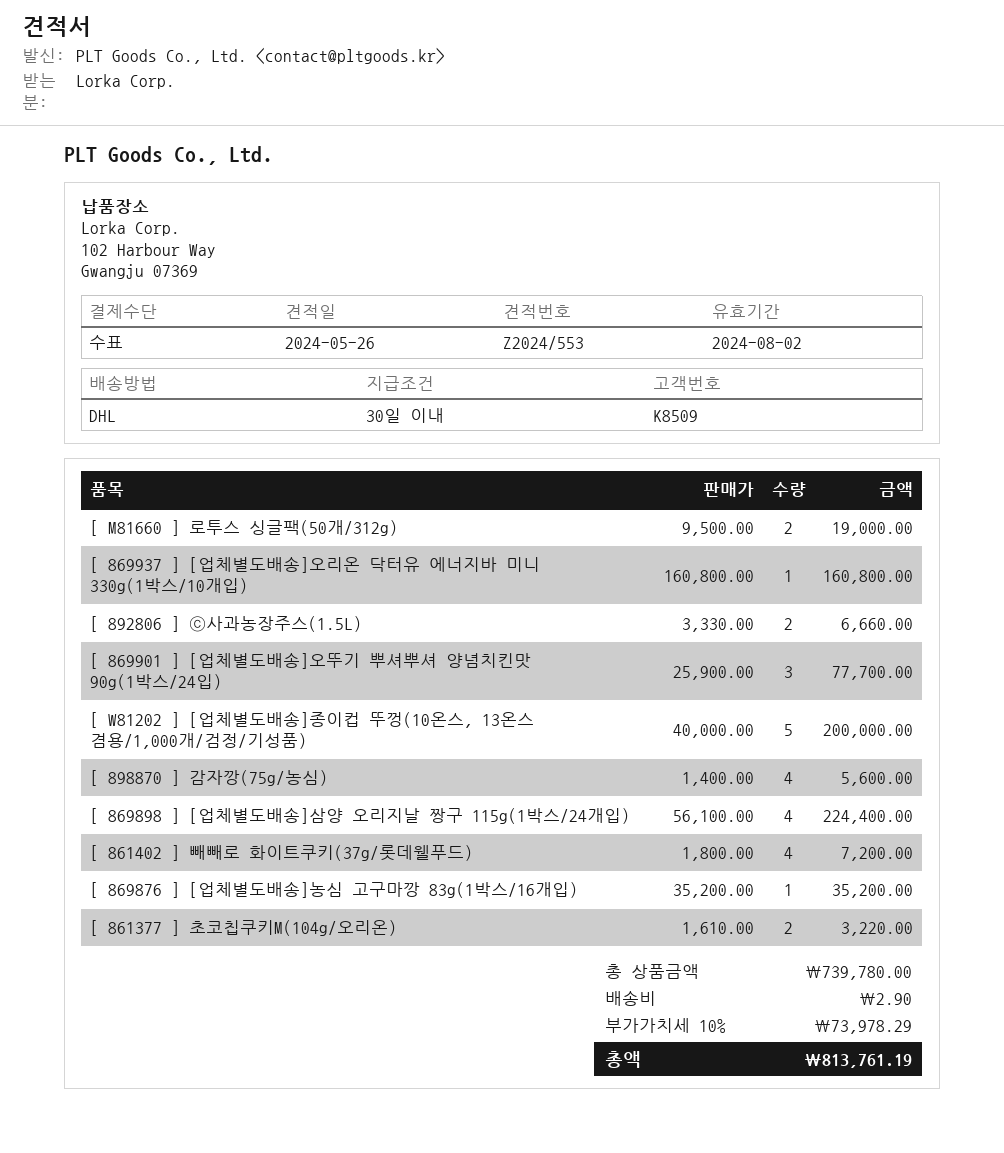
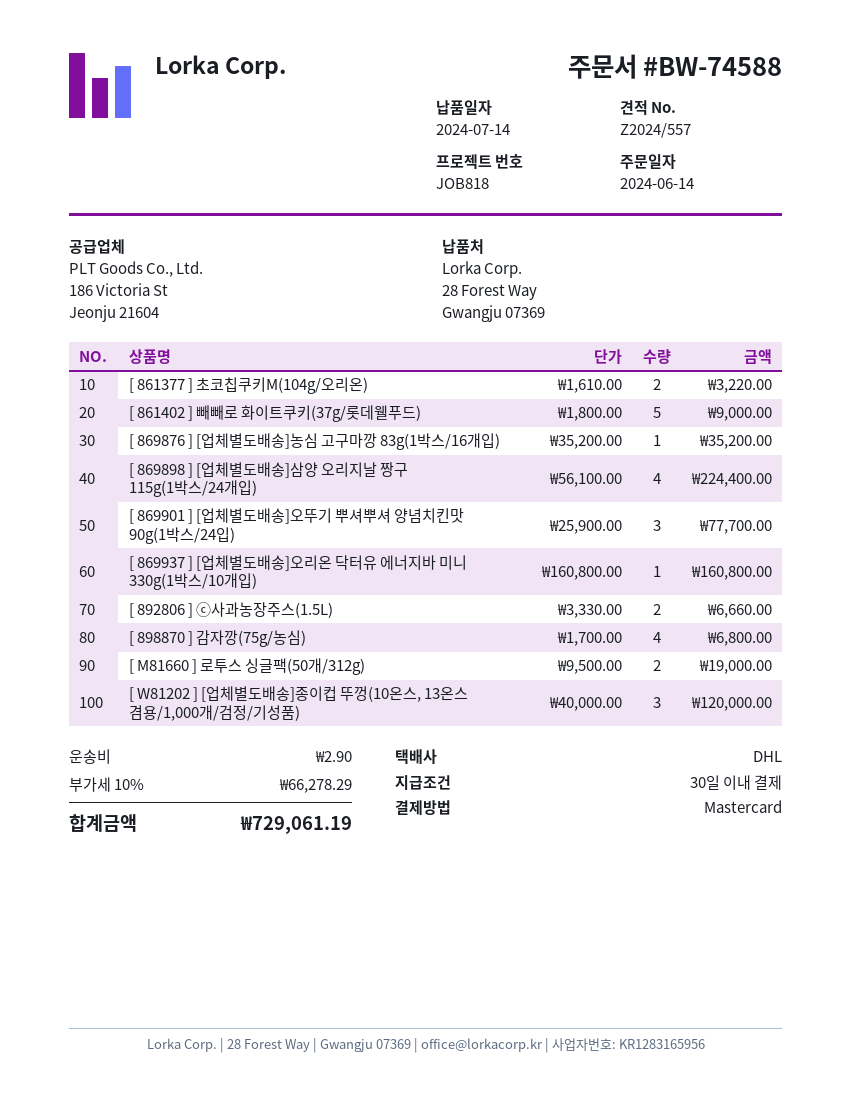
quote number: Z2024/553 -> Z2024/557
payment method: cheque -> Mastercard
ship to: 102 Harbour Way, Gwangju 07369 -> 28 Forest Way, Gwangju 07369
[ W81202 ] [업체별도배송]종이컵 뚜껑(10온스, 13온스 겸용/1,000개/검정/기성품): 5 x 40000.00 = 200000.00 -> 3 x 40000.00 = 120000.00
[ 898870 ] 감자깡(75g/농심): 4 x 1400.00 = 5600.00 -> 4 x 1700.00 = 6800.00
[ 861402 ] 빼빼로 화이트쿠키(37g/롯데웰푸드): 4 x 1800.00 = 7200.00 -> 5 x 1800.00 = 9000.00
tax: 10% = 73978.29 -> 10% = 66278.29
total: 813761.19 -> 729061.19

